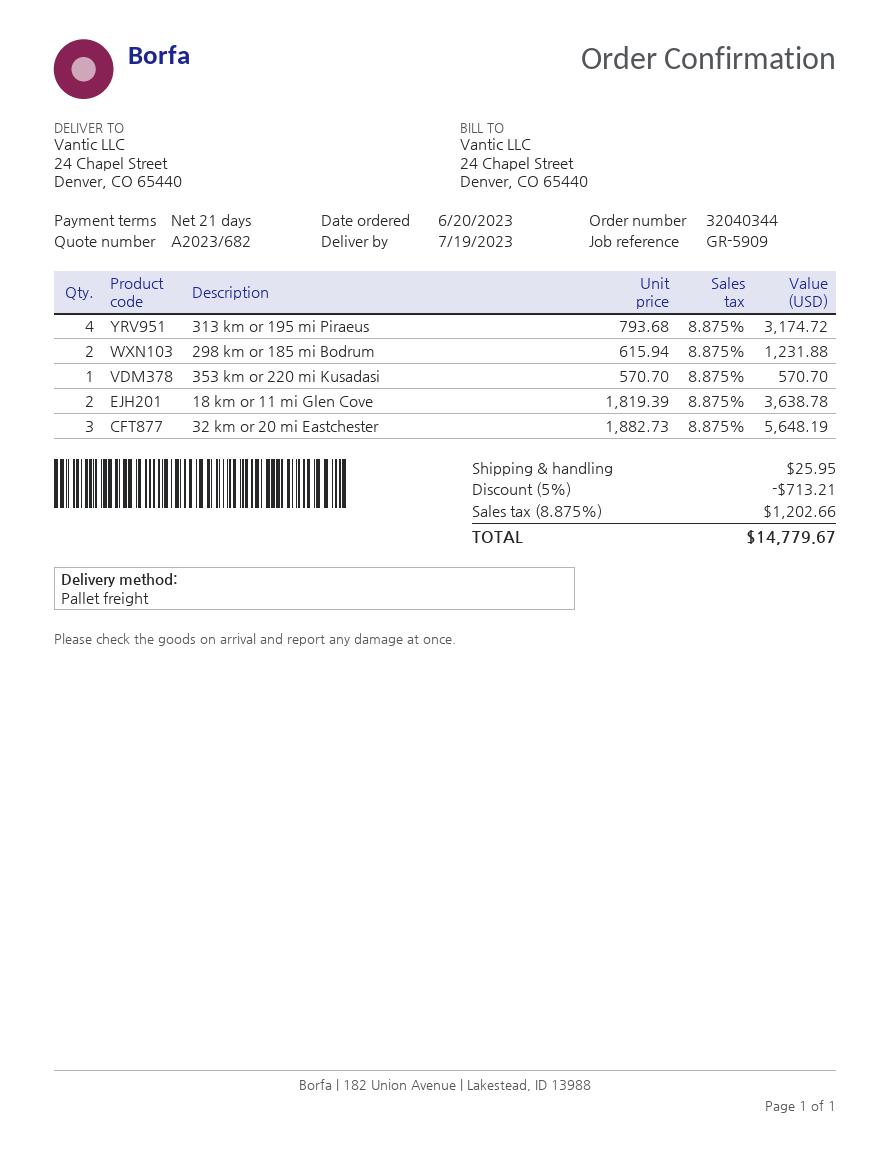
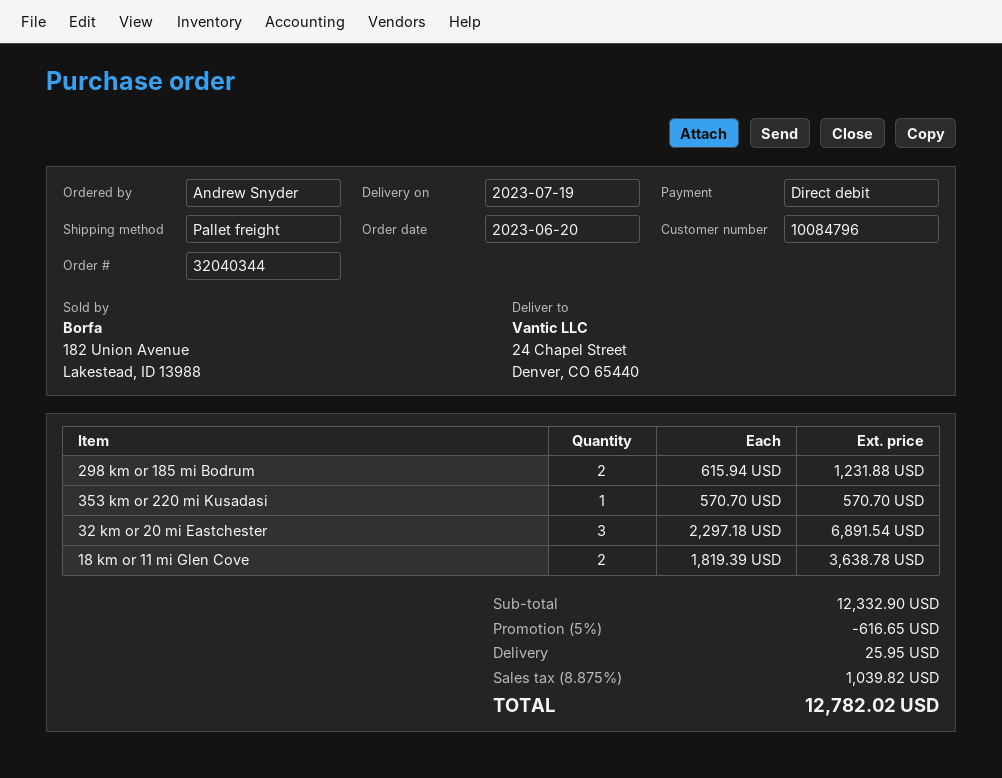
313 km or 195 mi Piraeus: 4 x 793.68 = 3174.72 -> none
32 km or 20 mi Eastchester: 3 x 1882.73 = 5648.19 -> 3 x 2297.18 = 6891.54
discount: 5% = 713.21 -> 5% = 616.65
tax: 8.875% = 1202.66 -> 8.875% = 1039.82
total: 14779.67 -> 12782.02

